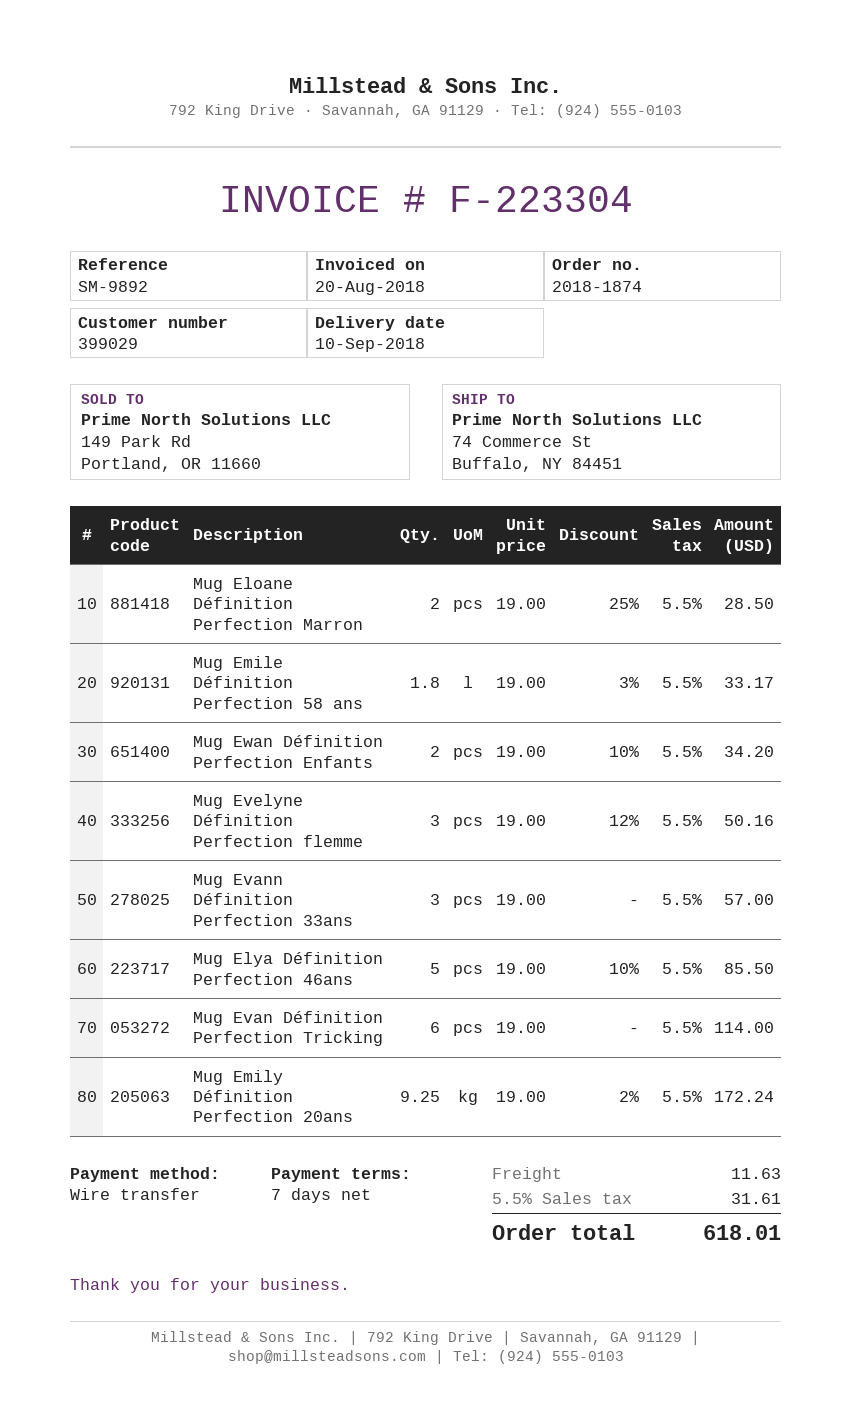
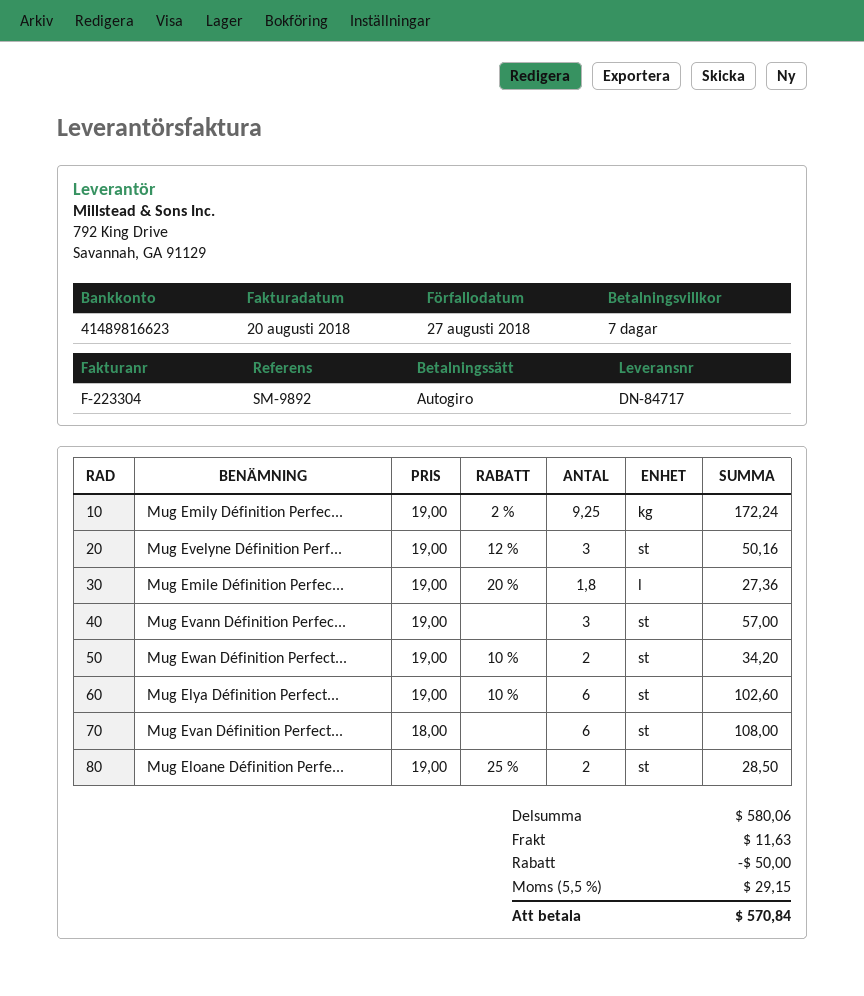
payment method: bank transfer -> direct debit
Mug Emile Définition Perfection 58 ans: 1.8 x 19.00 - 3% = 33.17 -> 1.8 x 19.00 - 20% = 27.36
Mug Elya Définition Perfection 46ans: 5 x 19.00 - 10% = 85.50 -> 6 x 19.00 - 10% = 102.60
Mug Evan Définition Perfection Tricking: 6 x 19.00 = 114.00 -> 6 x 18.00 = 108.00
discount: none -> 50.00
tax: 5.5% = 31.61 -> 5.5% = 29.15
total: 618.01 -> 570.84

